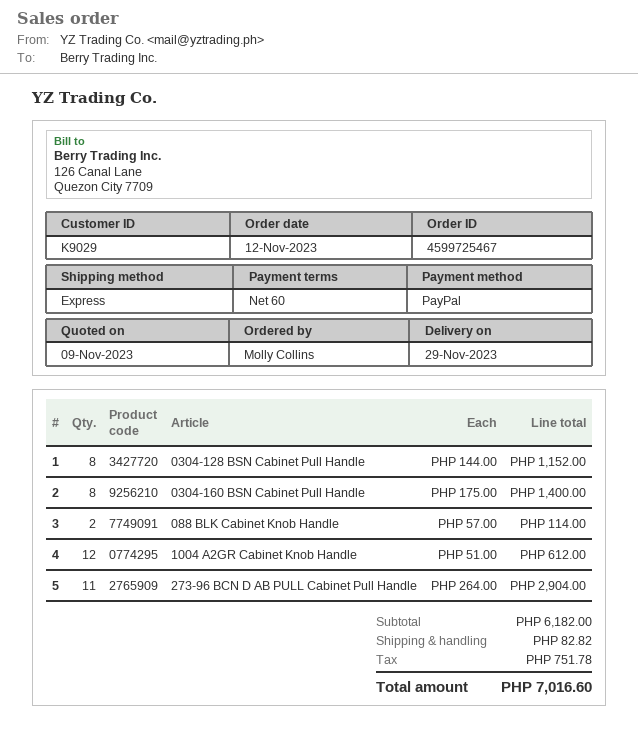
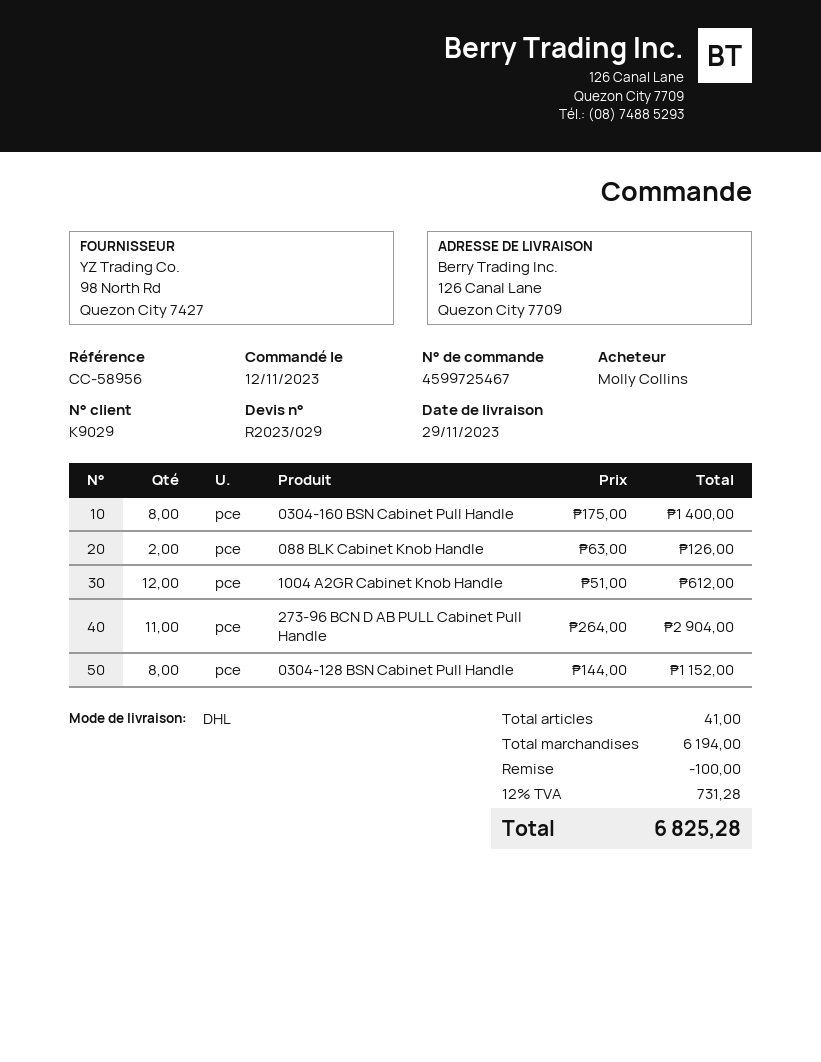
shipping method: express -> DHL
088 BLK Cabinet Knob Handle: 2 x 57.00 = 114.00 -> 2 x 63.00 = 126.00
subtotal: 6182.00 -> 6194.00
discount: none -> 100.00
shipping: 82.82 -> none
tax: 751.78 -> 731.28
total: 7016.60 -> 6825.28

